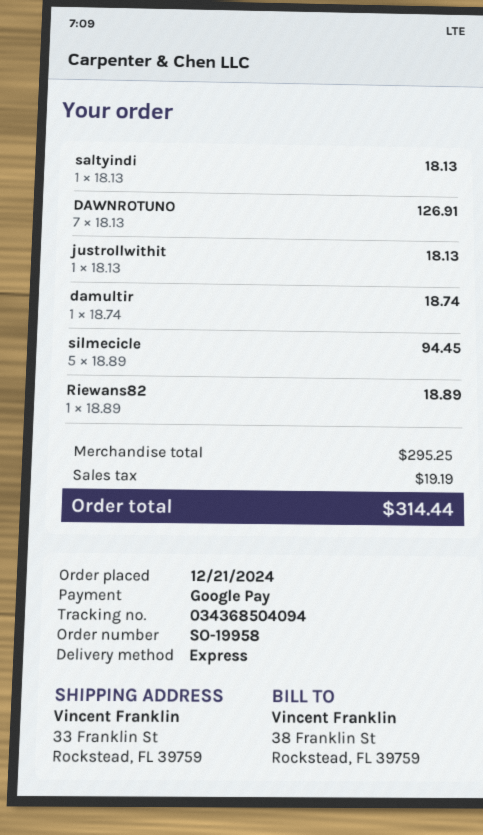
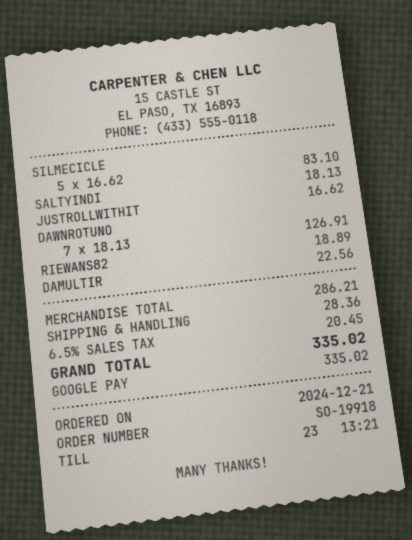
order number: SO-19958 -> SO-19918
justrollwithit: 1 x 18.13 = 18.13 -> 1 x 16.62 = 16.62
damultir: 1 x 18.74 = 18.74 -> 1 x 22.56 = 22.56
silmecicle: 5 x 18.89 = 94.45 -> 5 x 16.62 = 83.10
subtotal: 295.25 -> 286.21
shipping: none -> 28.36
tax: 19.19 -> 20.45
total: 314.44 -> 335.02

